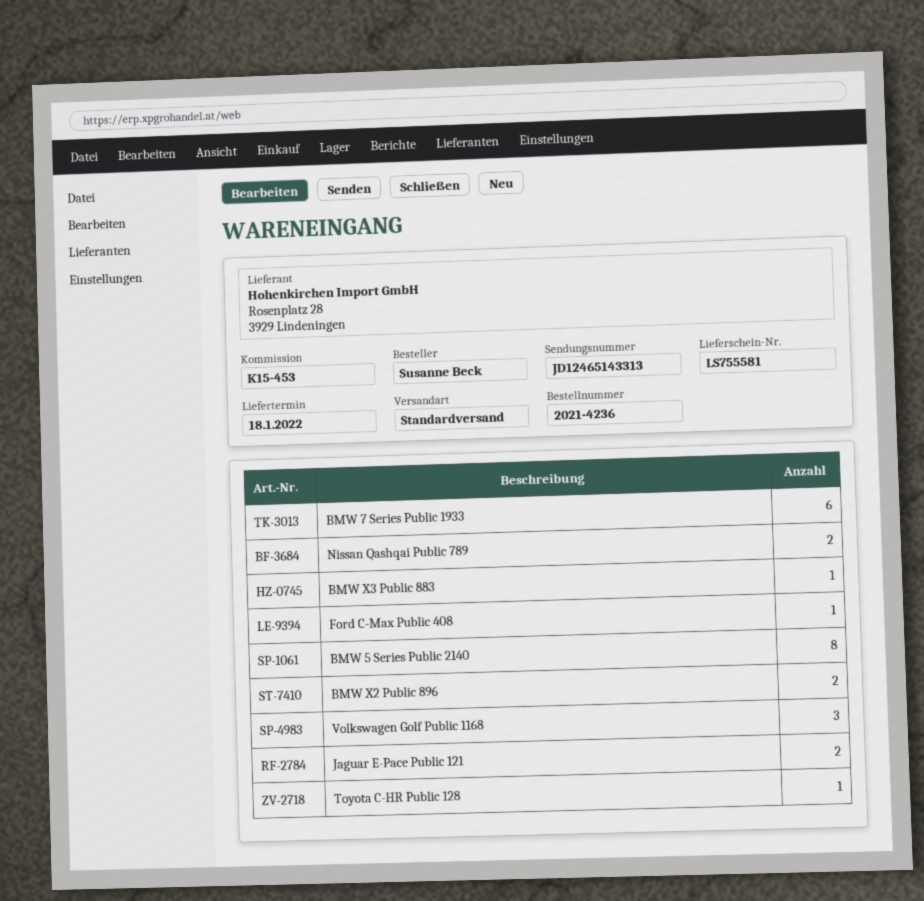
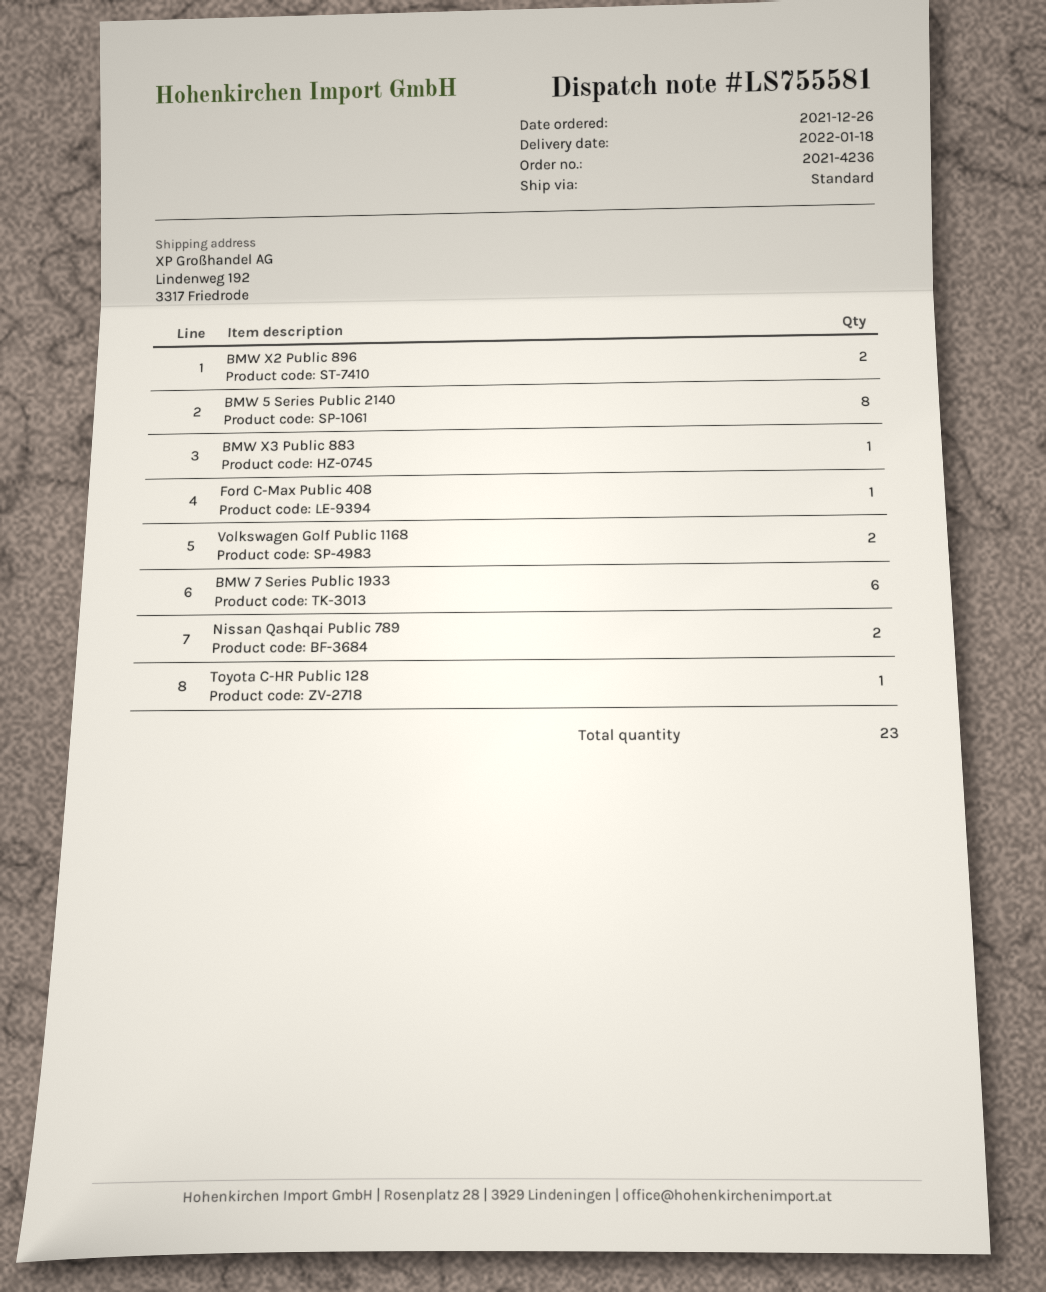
Volkswagen Golf Public 1168: 3 -> 2
Jaguar E-Pace Public 121: 2 -> none

